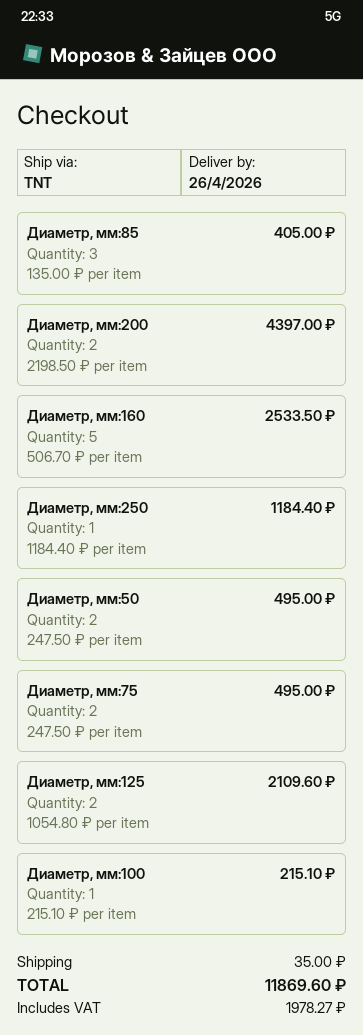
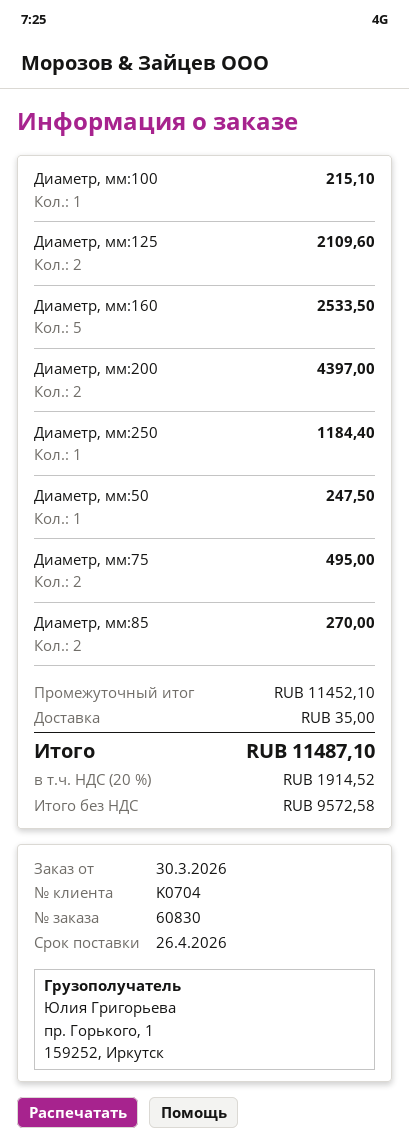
Диаметр, мм:85: 3 for 405.00 -> 2 for 270.00
Диаметр, мм:50: 2 for 495.00 -> 1 for 247.50
tax: 1978.27 -> 1914.52
total: 11869.60 -> 11487.10

